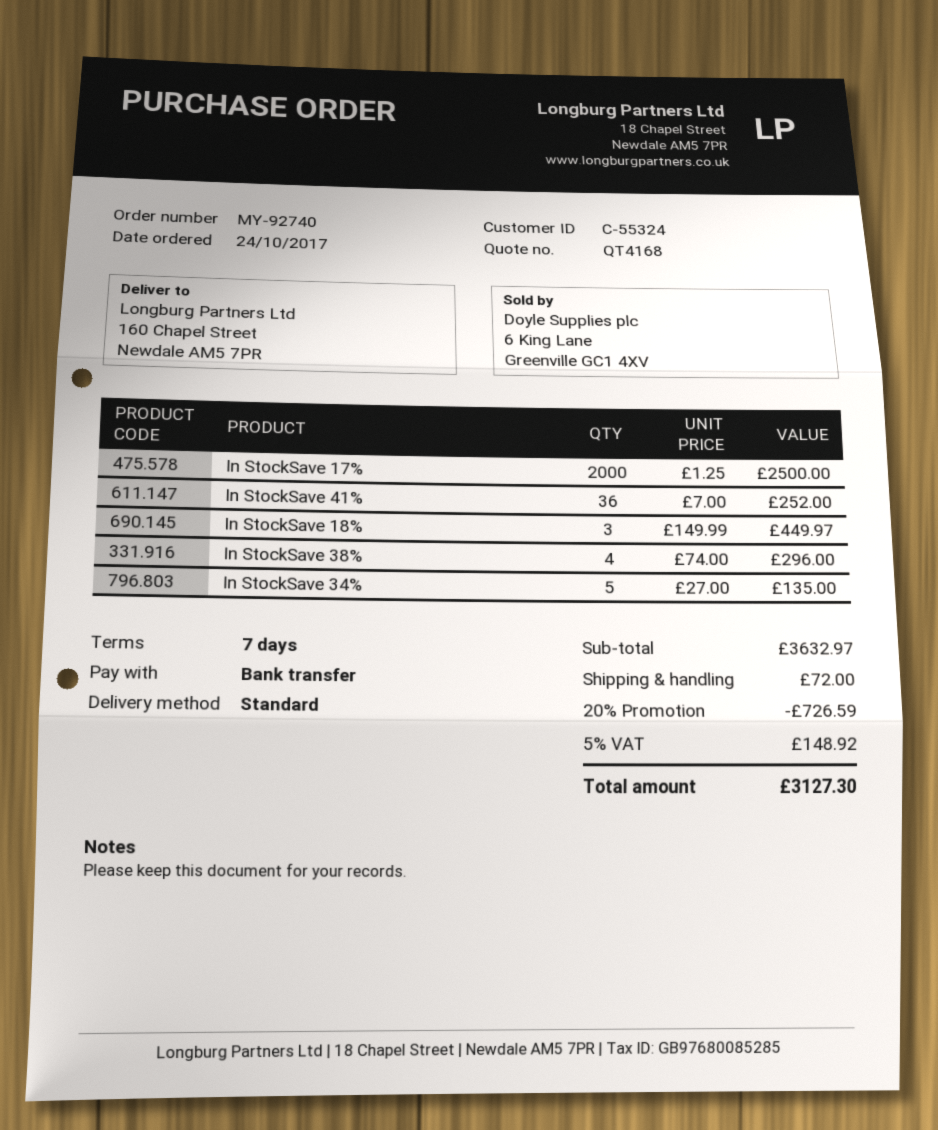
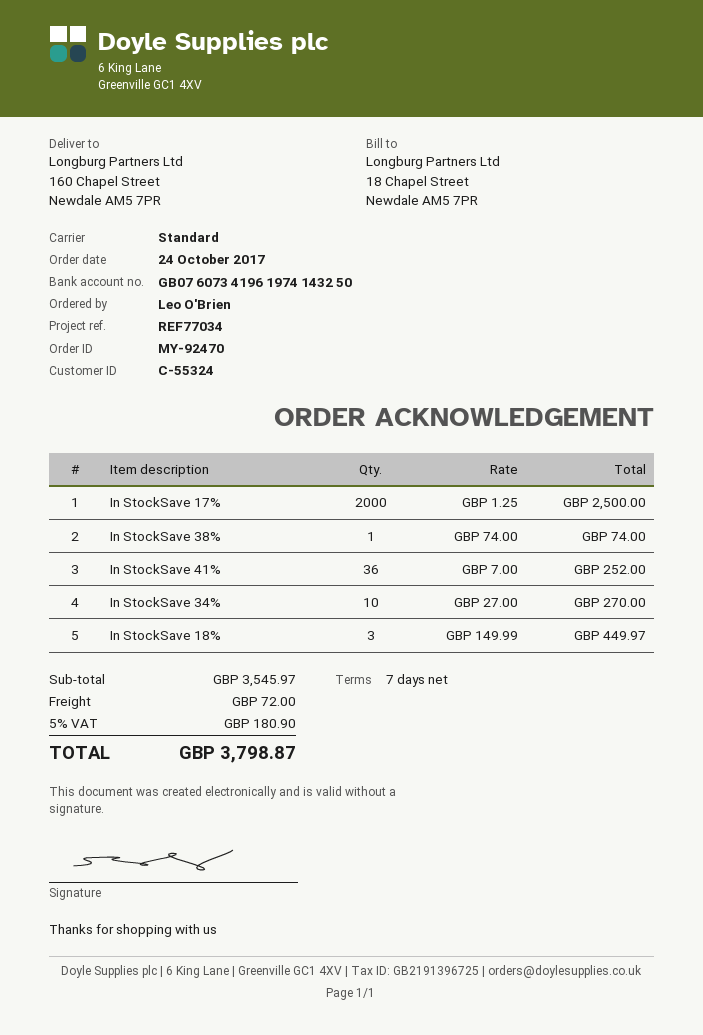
order number: MY-92740 -> MY-92470
In StockSave 38%: 4 x 74.00 = 296.00 -> 1 x 74.00 = 74.00
In StockSave 34%: 5 x 27.00 = 135.00 -> 10 x 27.00 = 270.00
subtotal: 3632.97 -> 3545.97
discount: 20% = 726.59 -> none
tax: 5% = 148.92 -> 5% = 180.90
total: 3127.30 -> 3798.87

